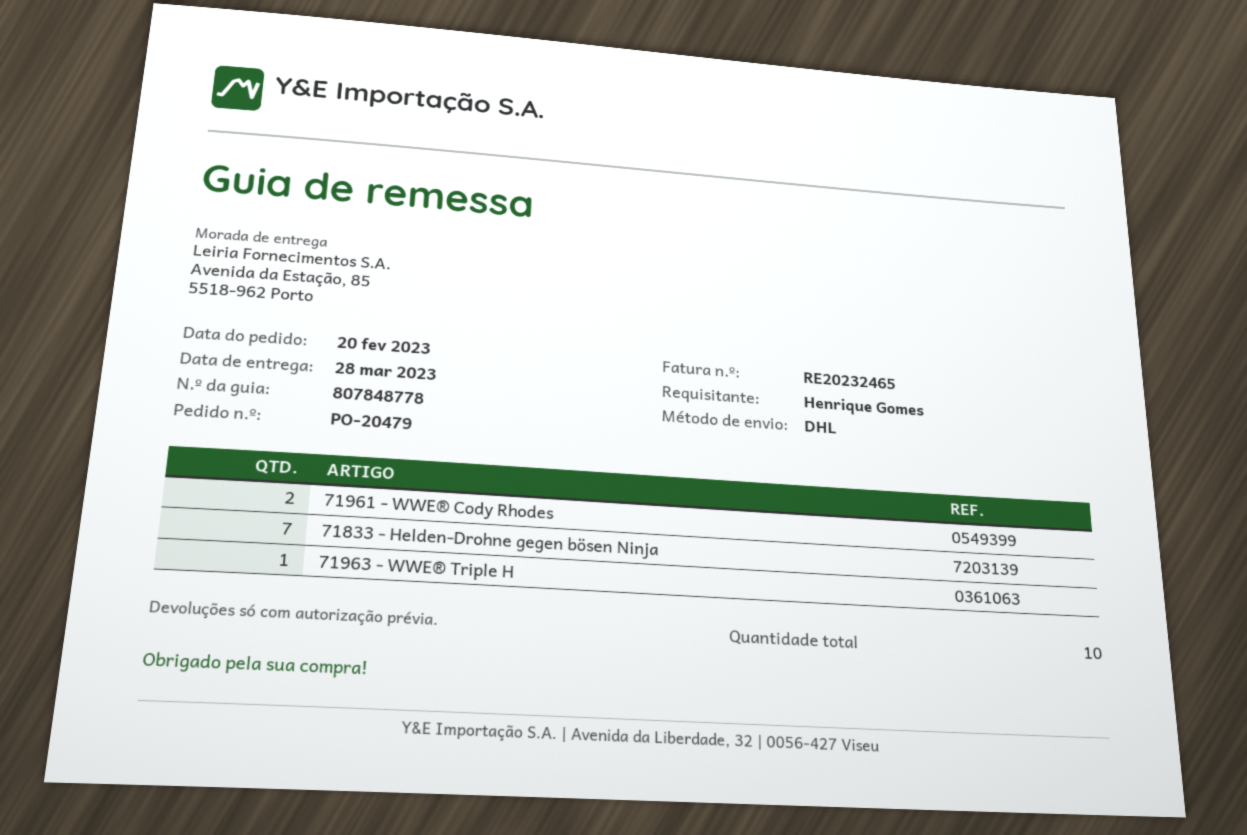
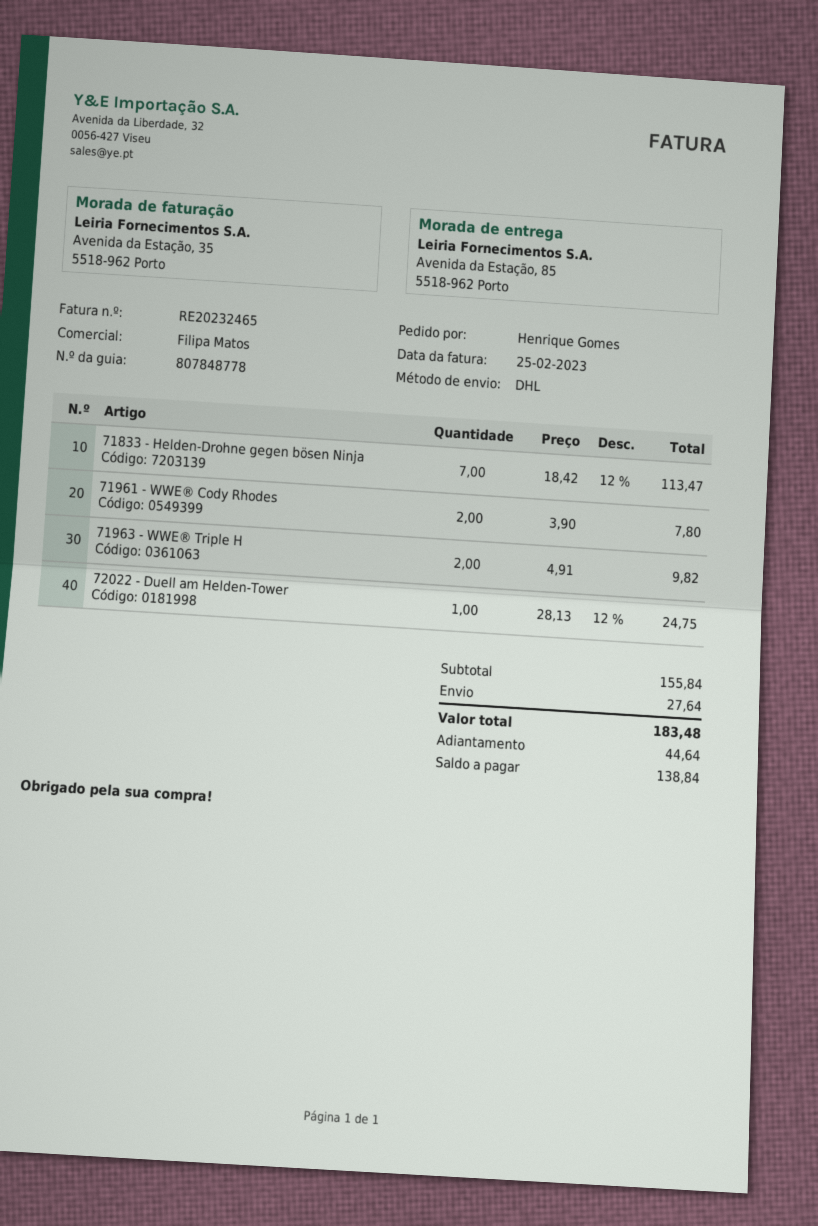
71963 - WWE® Triple H: 1 -> 2
72022 - Duell am Helden-Tower: none -> 1

